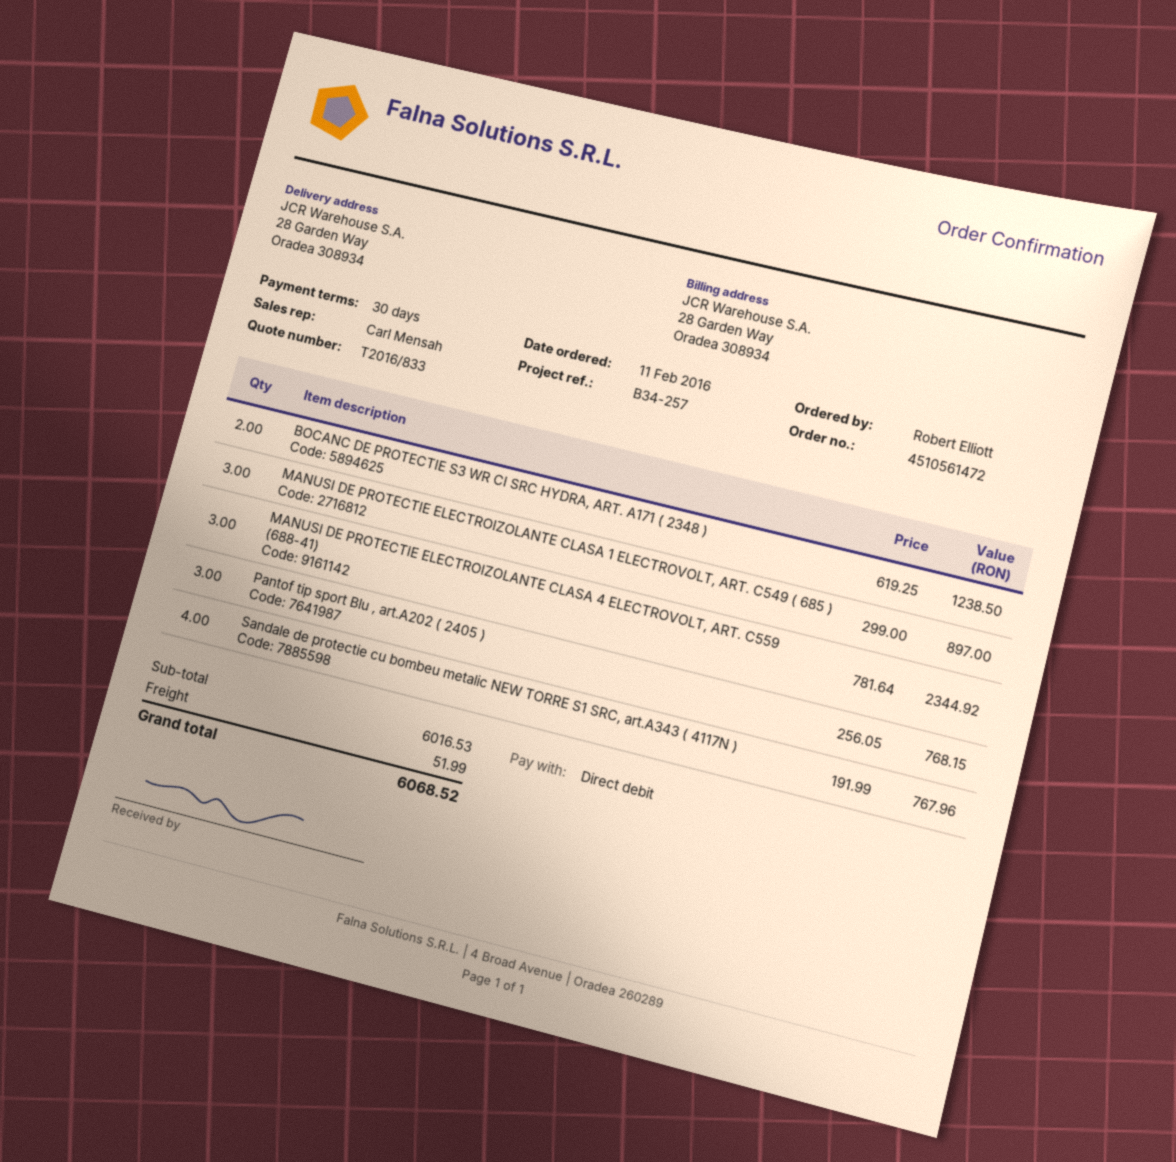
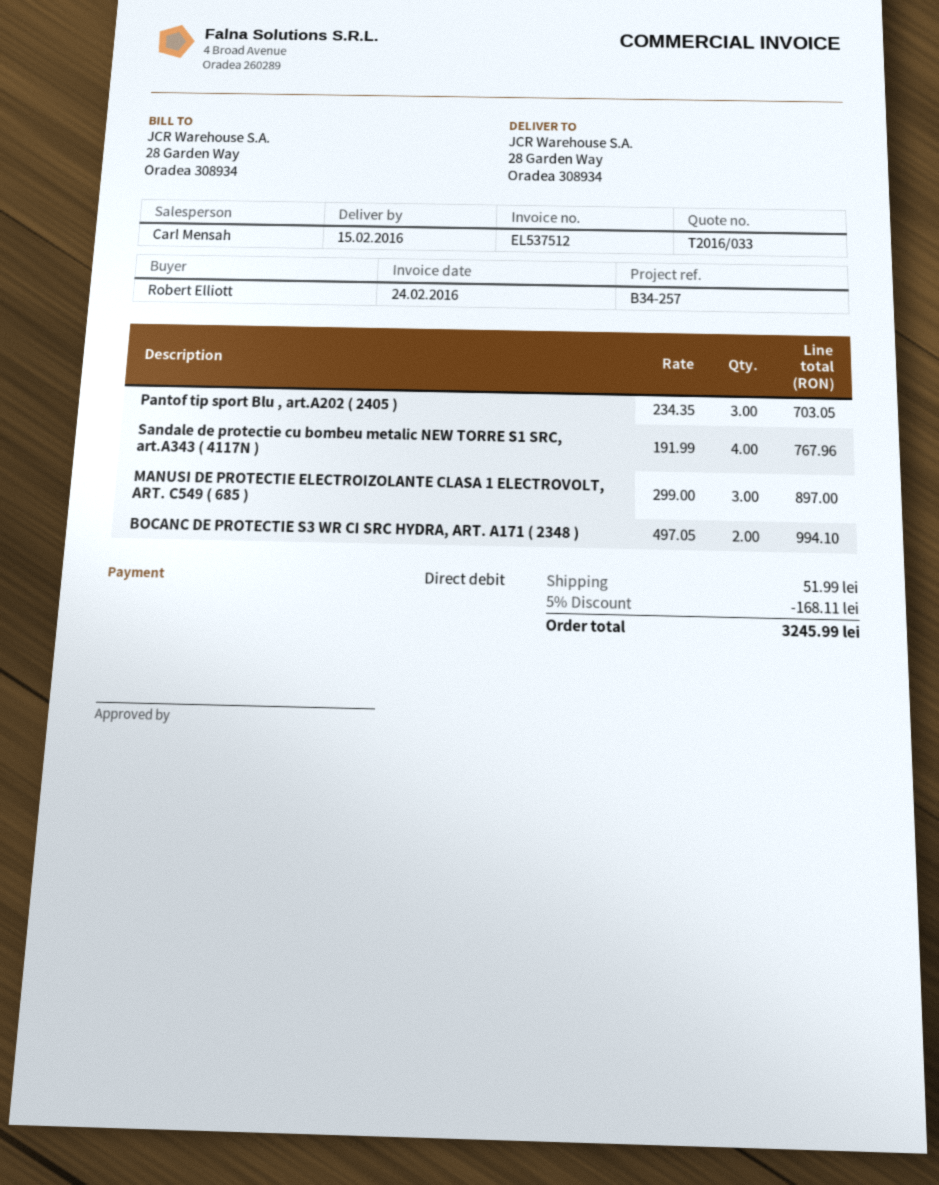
quote number: T2016/833 -> T2016/033
BOCANC DE PROTECTIE S3 WR CI SRC HYDRA, ART. A171 ( 2348 ): 2 x 619.25 = 1238.50 -> 2 x 497.05 = 994.10
MANUSI DE PROTECTIE ELECTROIZOLANTE CLASA 4 ELECTROVOLT, ART. C559 (688-41): 3 x 781.64 = 2344.92 -> none
Pantof tip sport Blu , art.A202 ( 2405 ): 3 x 256.05 = 768.15 -> 3 x 234.35 = 703.05
discount: none -> 5% = 168.11
total: 6068.52 -> 3245.99

